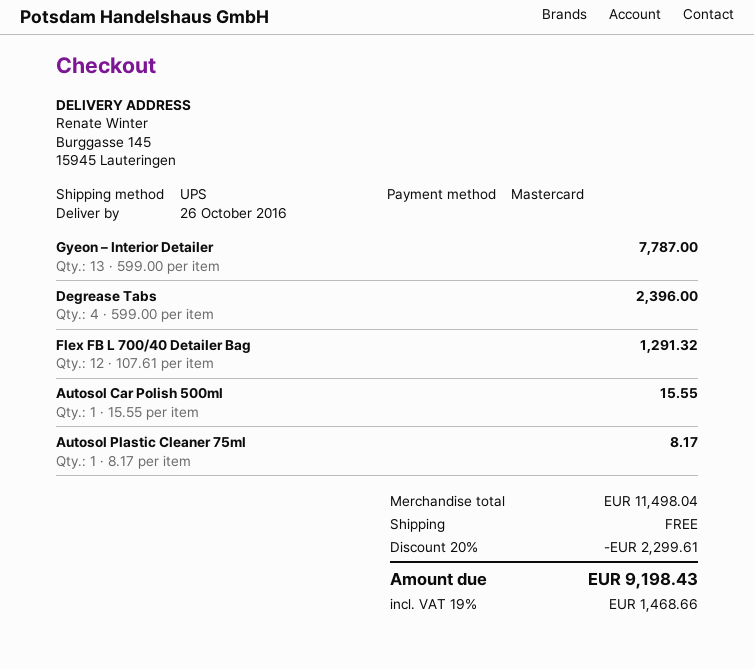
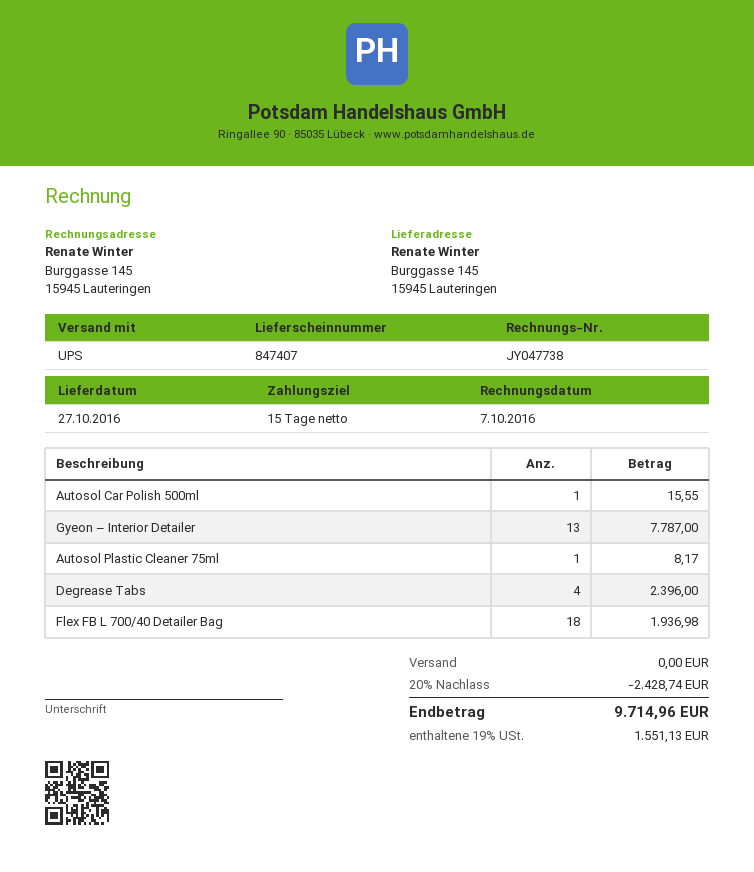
delivery date: 2016-10-26 -> 2016-10-27
Flex FB L 700/40 Detailer Bag: 12 for 1291.32 -> 18 for 1936.98
discount: 20% = 2299.61 -> 20% = 2428.74
tax: 19% = 1468.66 -> 19% = 1551.13
total: 9198.43 -> 9714.96

